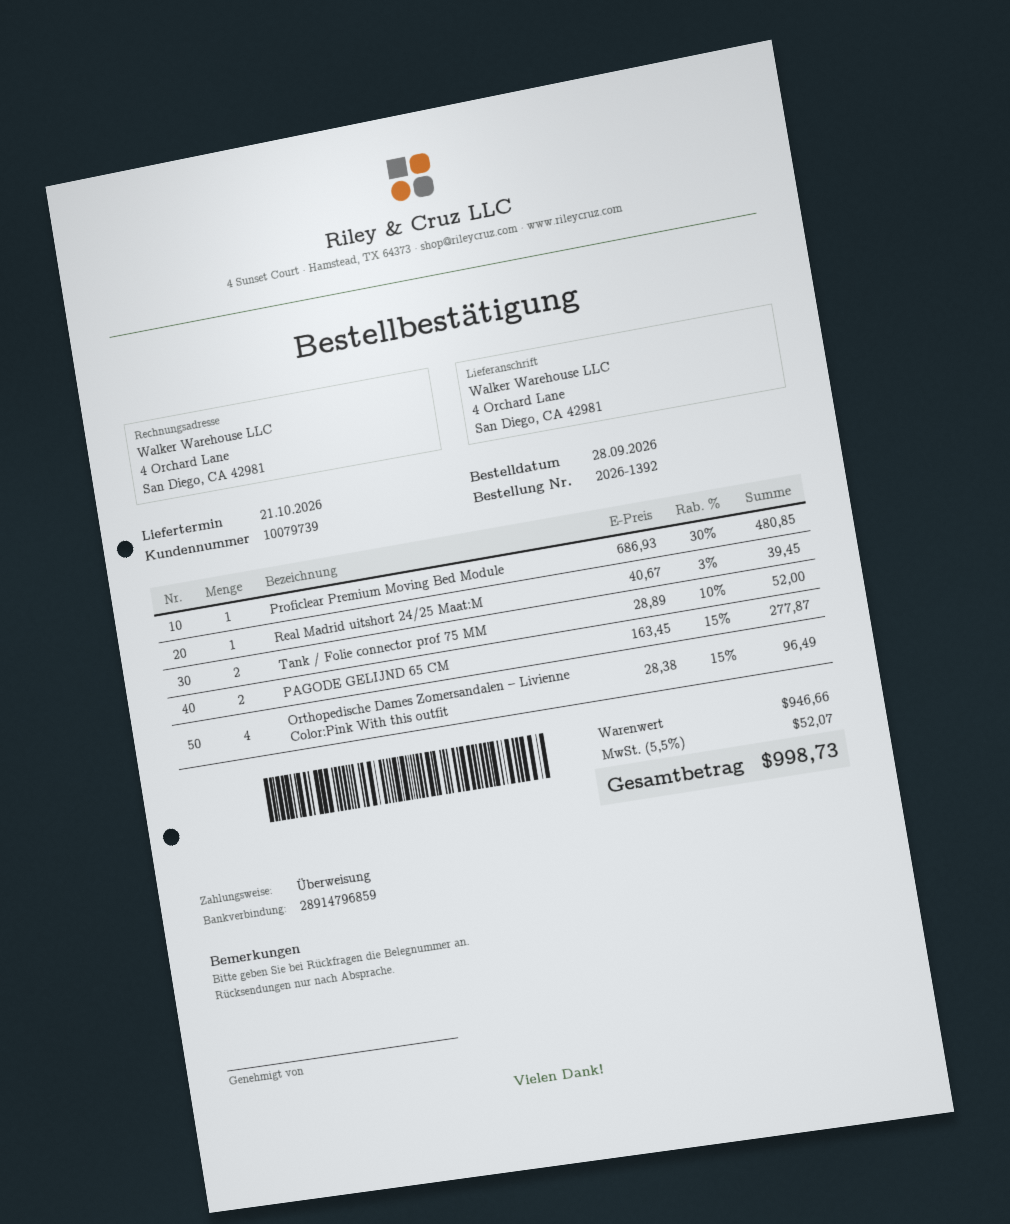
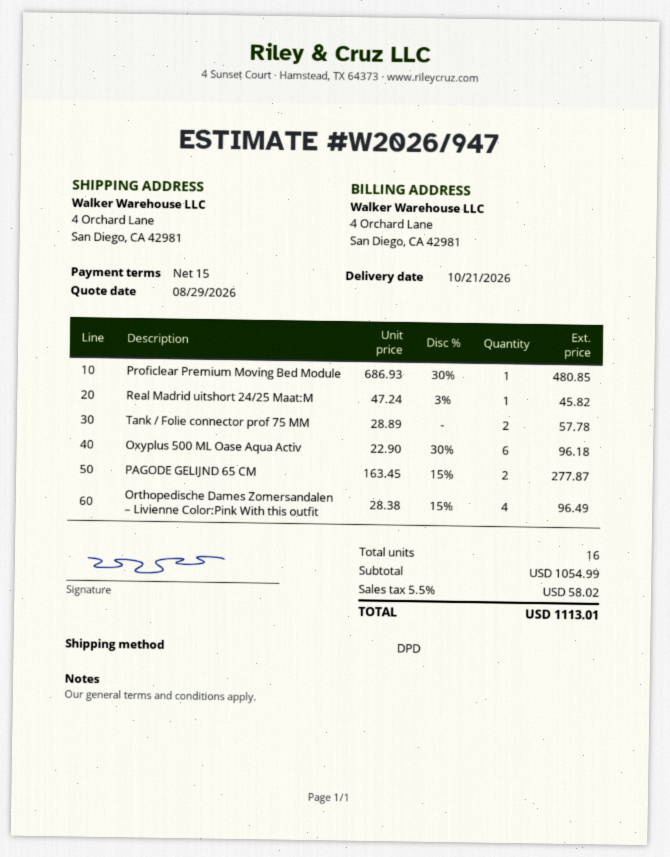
Real Madrid uitshort 24/25 Maat:M: 1 x 40.67 - 3% = 39.45 -> 1 x 47.24 - 3% = 45.82
Tank / Folie connector prof 75 MM: 2 x 28.89 - 10% = 52.00 -> 2 x 28.89 = 57.78
Oxyplus 500 ML Oase Aqua Activ: none -> 6 x 22.90 - 30% = 96.18
subtotal: 946.66 -> 1054.99
tax: 5.5% = 52.07 -> 5.5% = 58.02
total: 998.73 -> 1113.01

